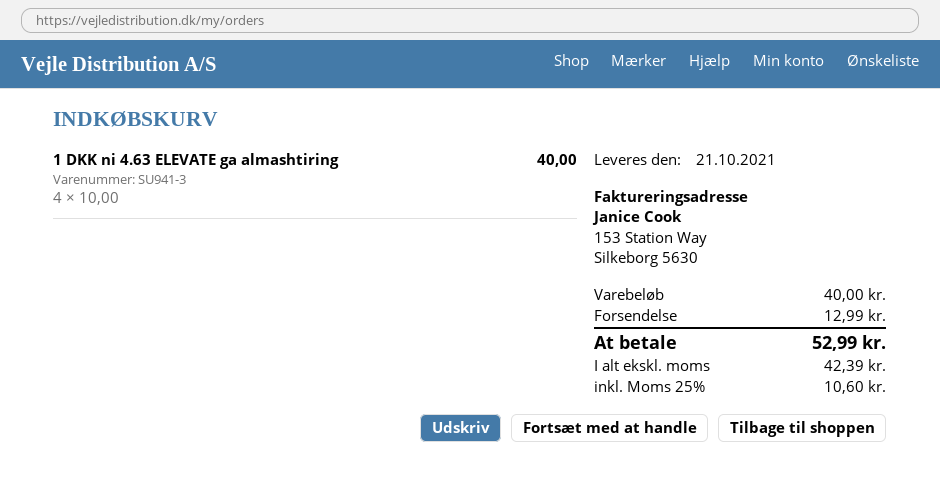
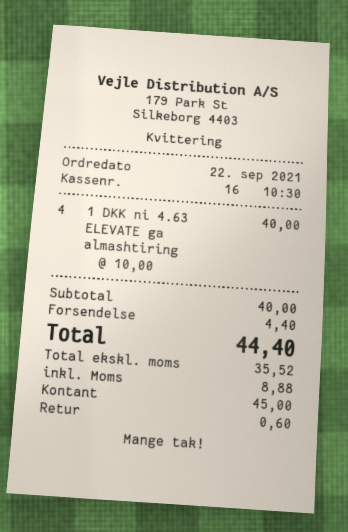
shipping: 12.99 -> 4.40
net: 42.39 -> 35.52
tax: 10.60 -> 8.88
total: 52.99 -> 44.40

